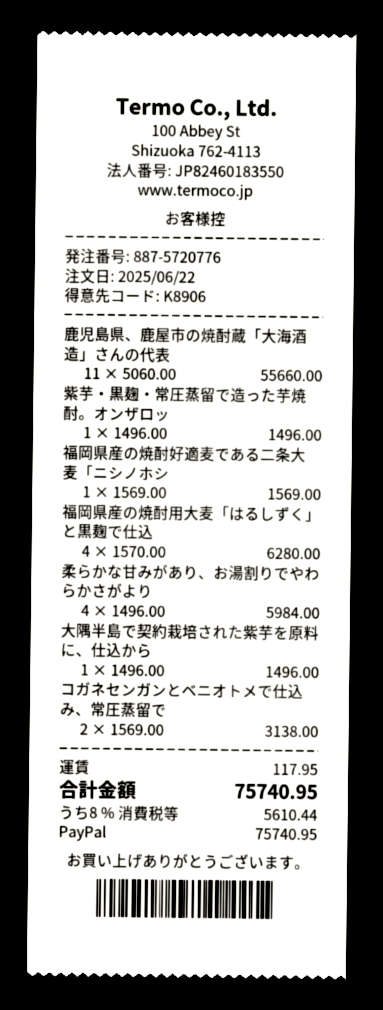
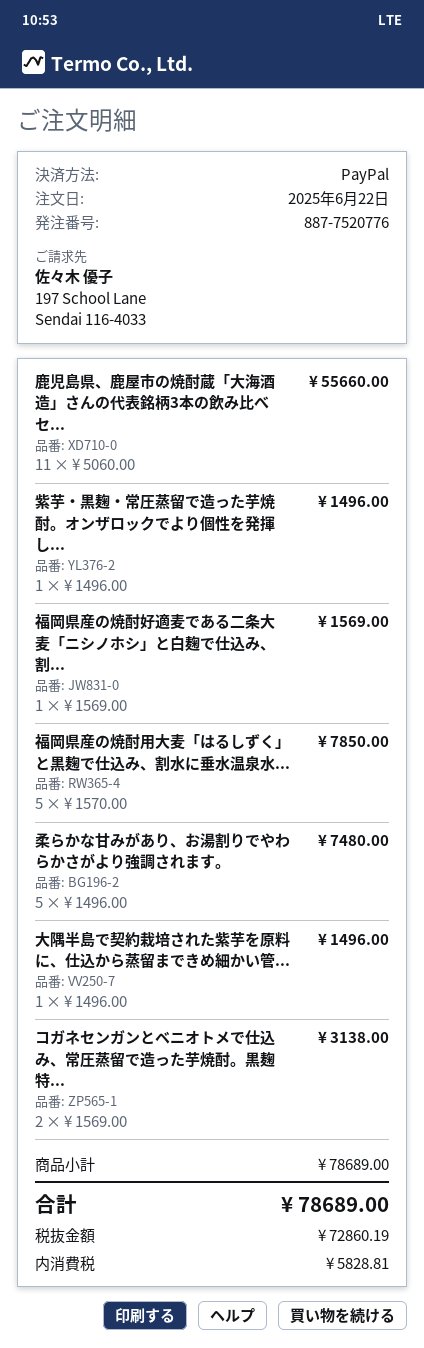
order number: 887-5720776 -> 887-7520776
福岡県産の焼酎用大麦「はるしずく」と黒麹で仕込: 4 x 1570.00 = 6280.00 -> 5 x 1570.00 = 7850.00
柔らかな甘みがあり、お湯割りでやわらかさがより: 4 x 1496.00 = 5984.00 -> 5 x 1496.00 = 7480.00
shipping: 117.95 -> none
tax: 5610.44 -> 5828.81
total: 75740.95 -> 78689.00

